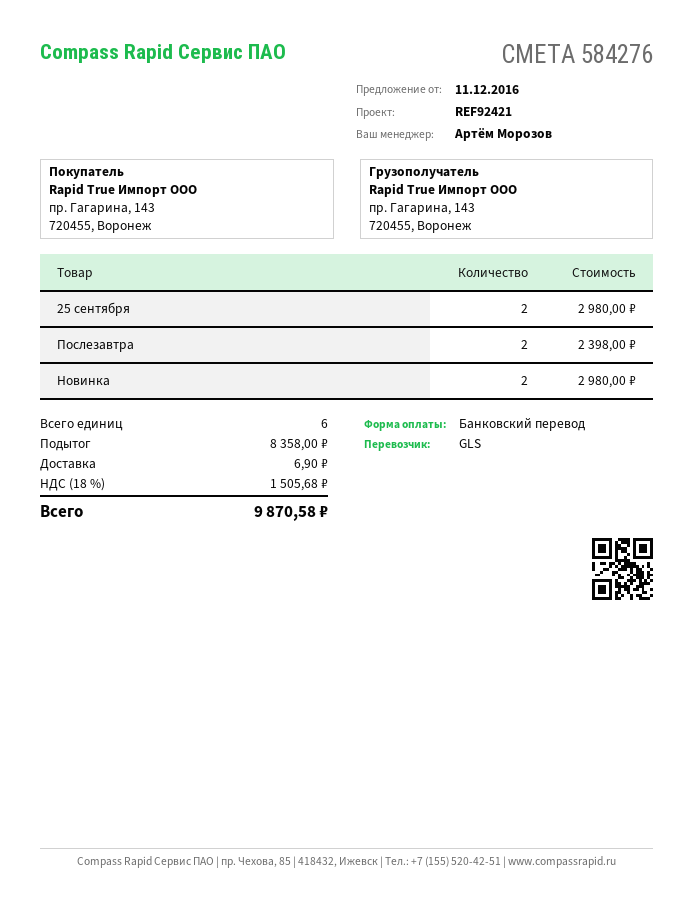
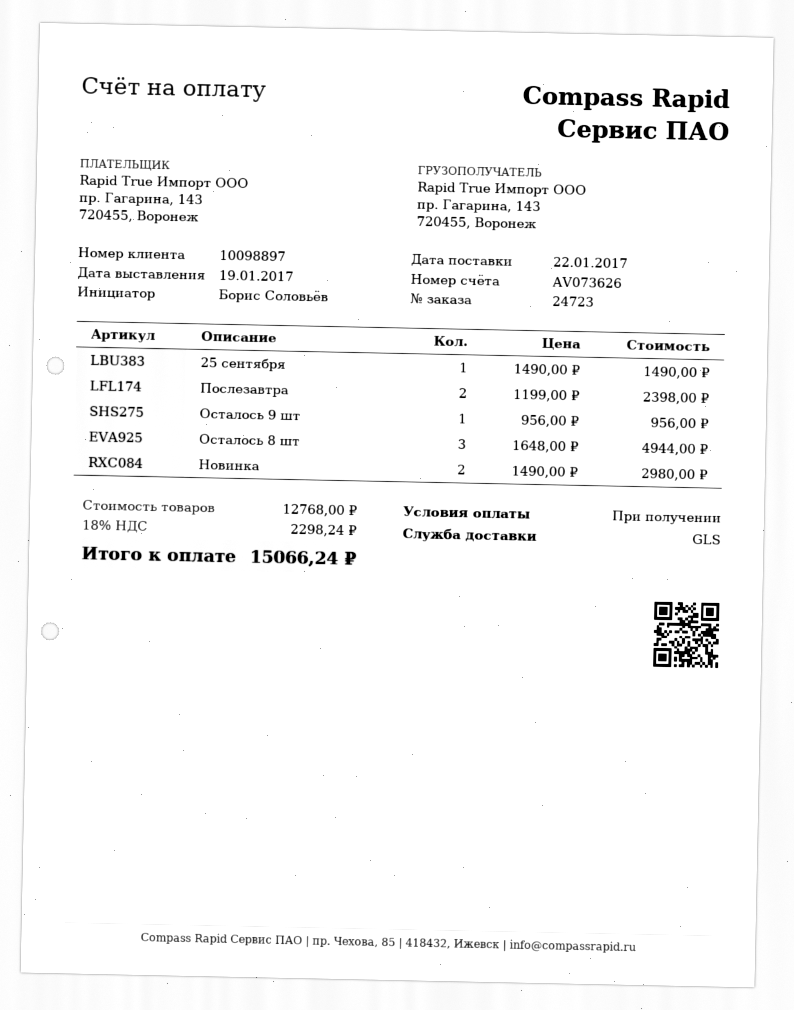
25 сентября: 2 for 2980.00 -> 1 for 1490.00
Осталось 9 шт: none -> 1 for 956.00
Осталось 8 шт: none -> 3 for 4944.00
subtotal: 8358.00 -> 12768.00
shipping: 6.90 -> none
tax: 18% = 1505.68 -> 18% = 2298.24
total: 9870.58 -> 15066.24

